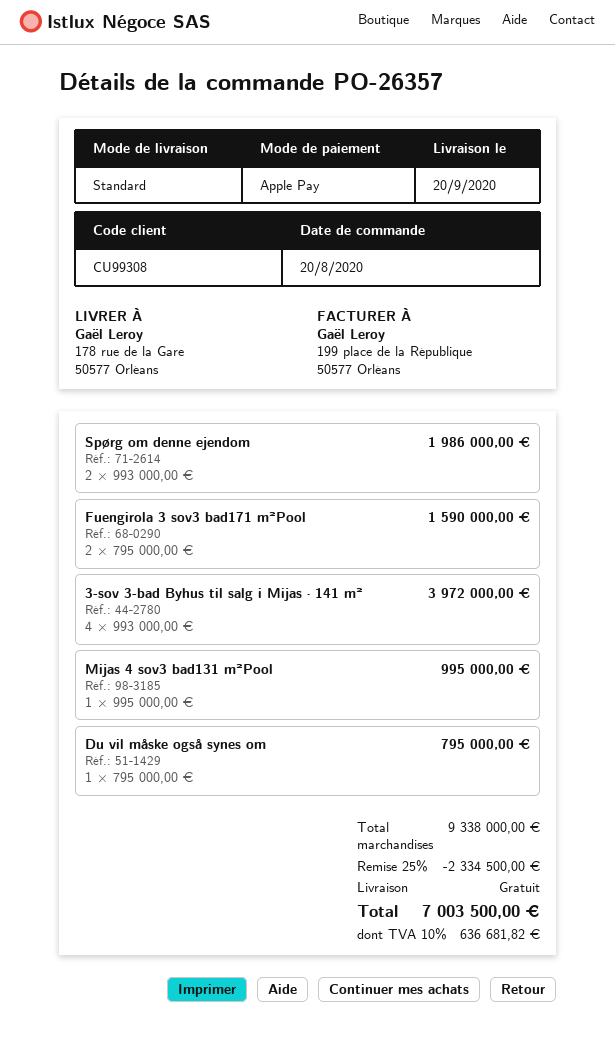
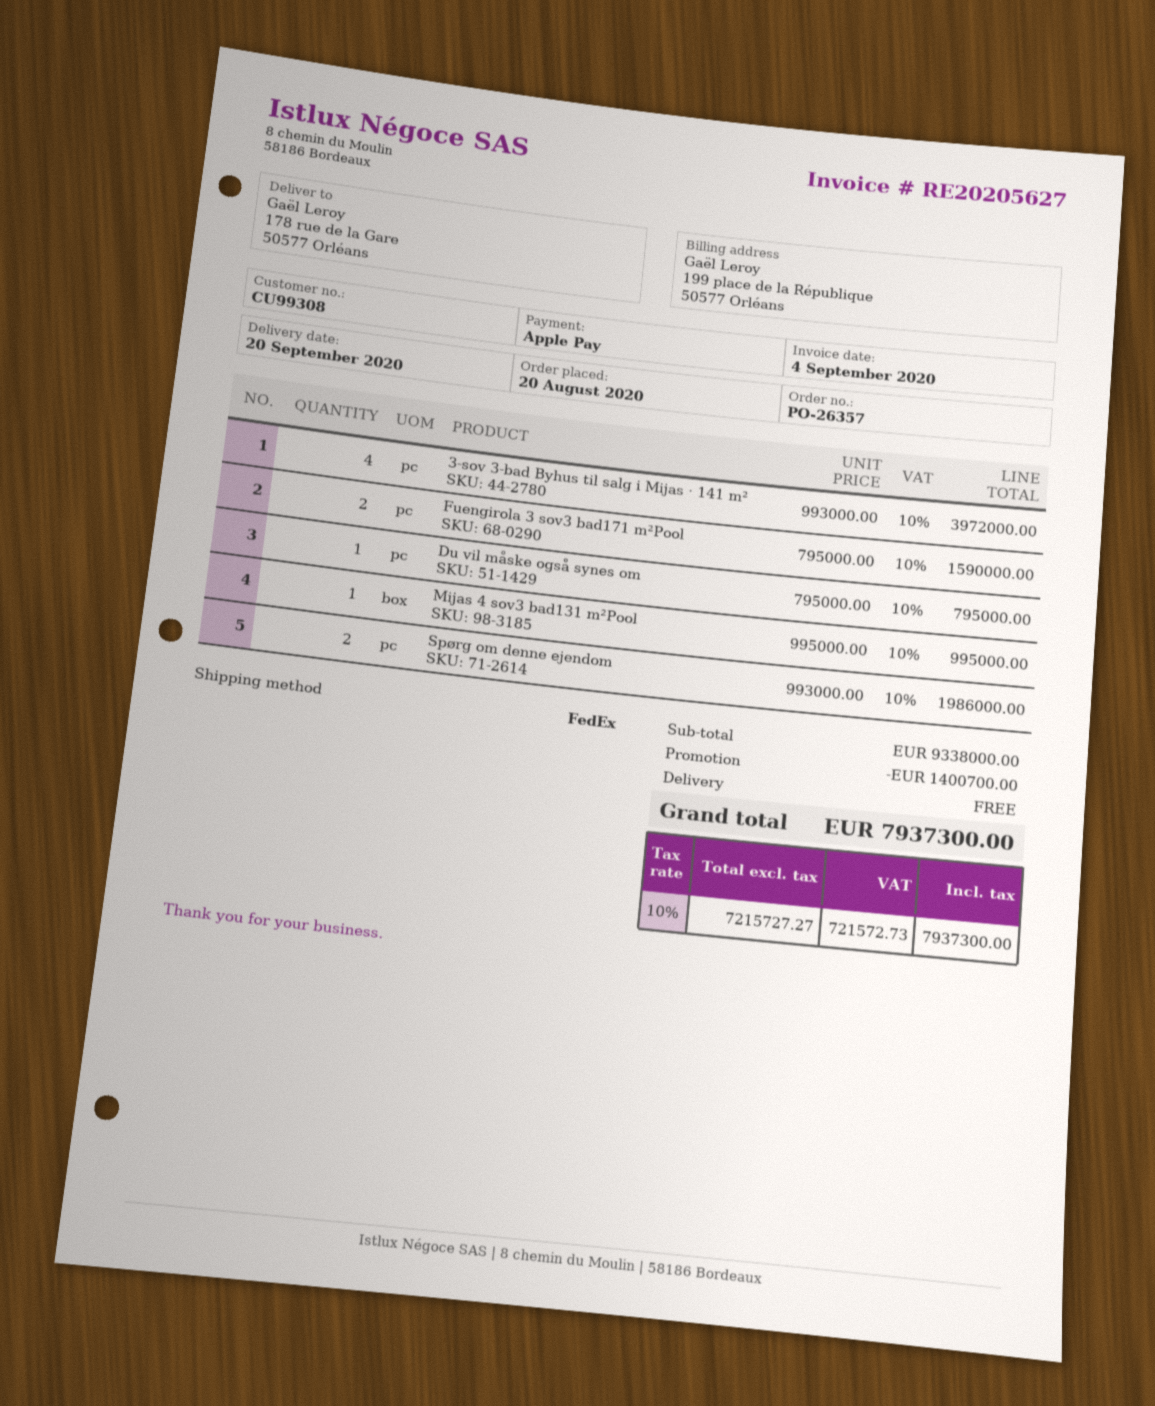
shipping method: standard -> FedEx
discount: 2334500.00 -> 1400700.00
tax: 10% = 636681.82 -> 10% = 721572.73
total: 7003500.00 -> 7937300.00

